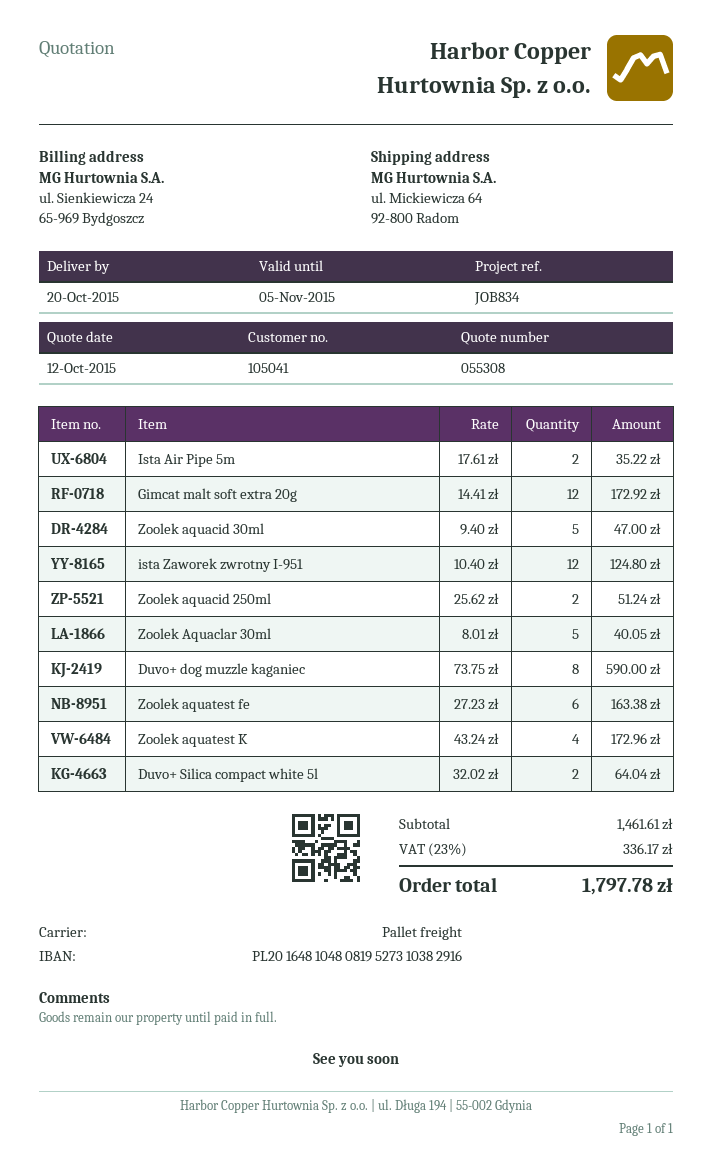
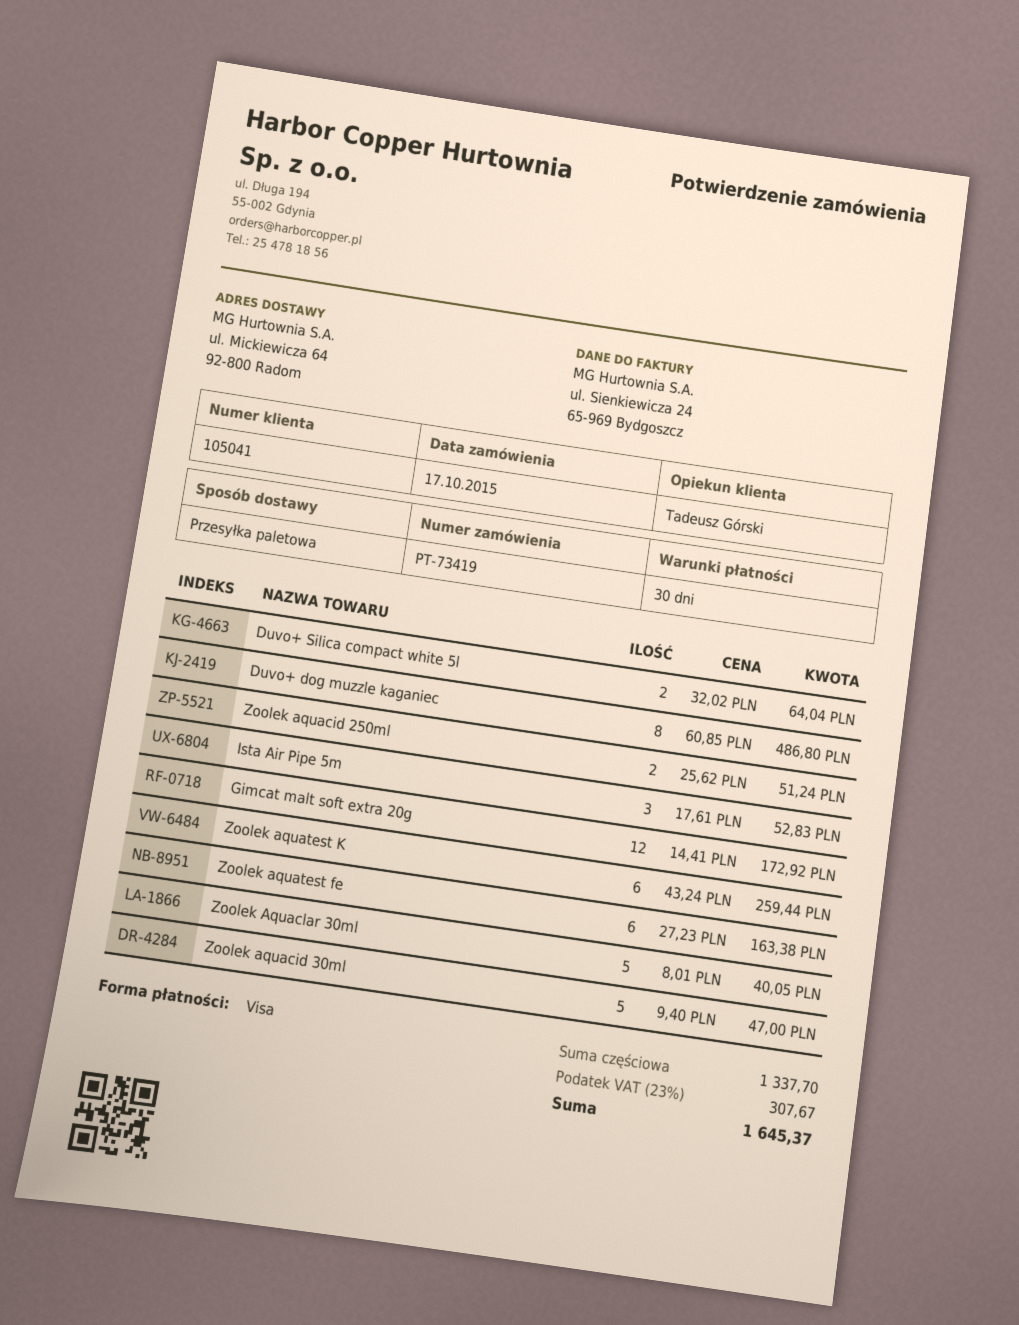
Ista Air Pipe 5m: 2 x 17.61 = 35.22 -> 3 x 17.61 = 52.83
ista Zaworek zwrotny I-951: 12 x 10.40 = 124.80 -> none
Duvo+ dog muzzle kaganiec: 8 x 73.75 = 590.00 -> 8 x 60.85 = 486.80
Zoolek aquatest K: 4 x 43.24 = 172.96 -> 6 x 43.24 = 259.44
subtotal: 1461.61 -> 1337.70
tax: 23% = 336.17 -> 23% = 307.67
total: 1797.78 -> 1645.37

